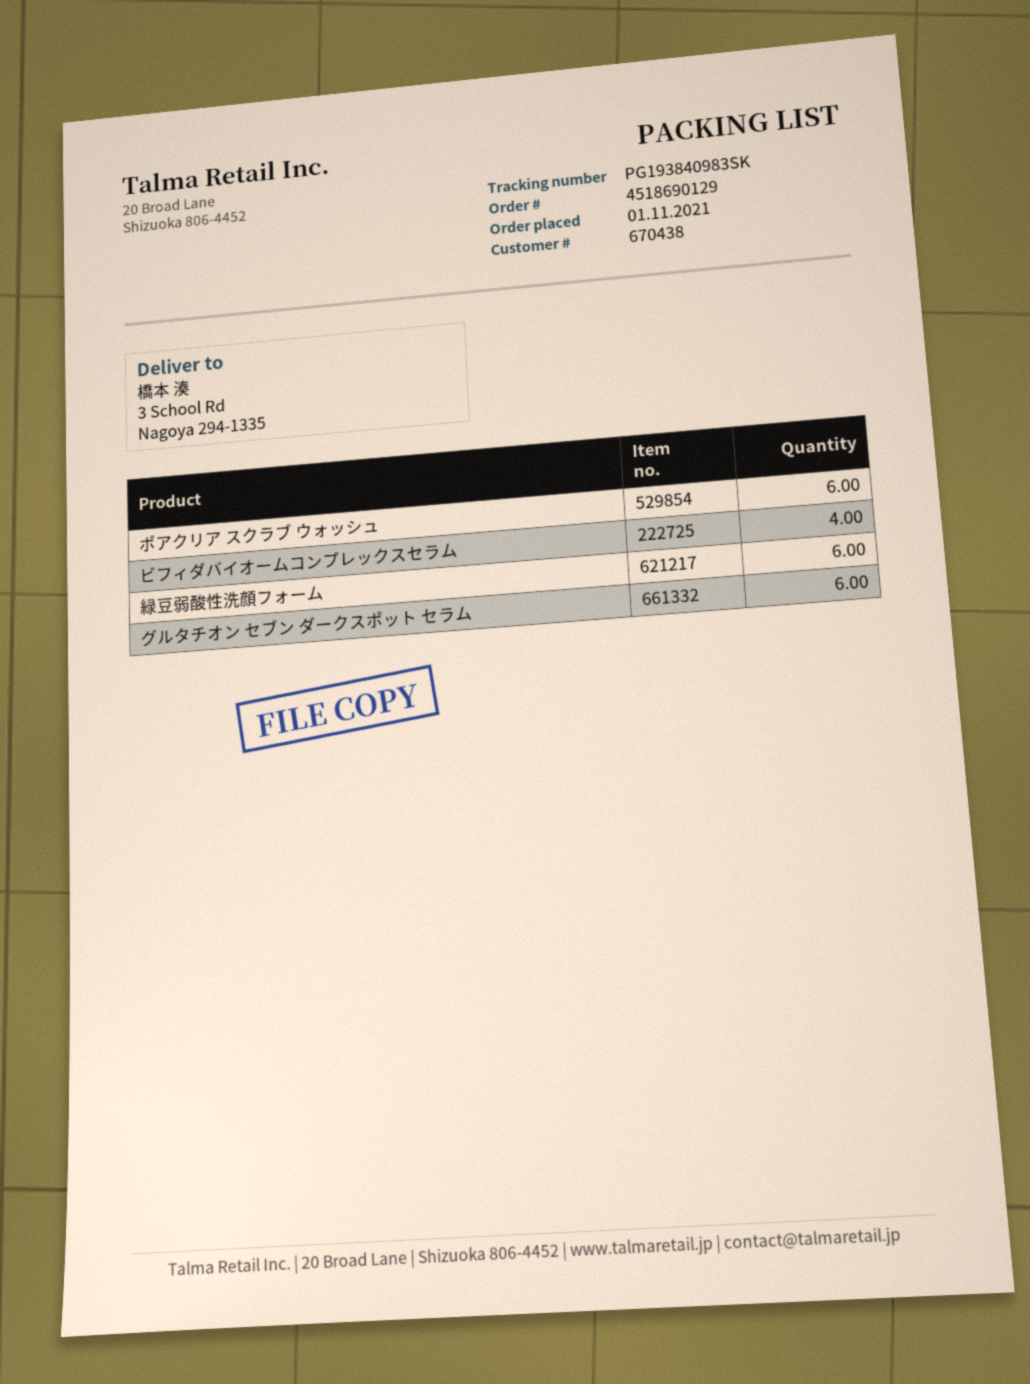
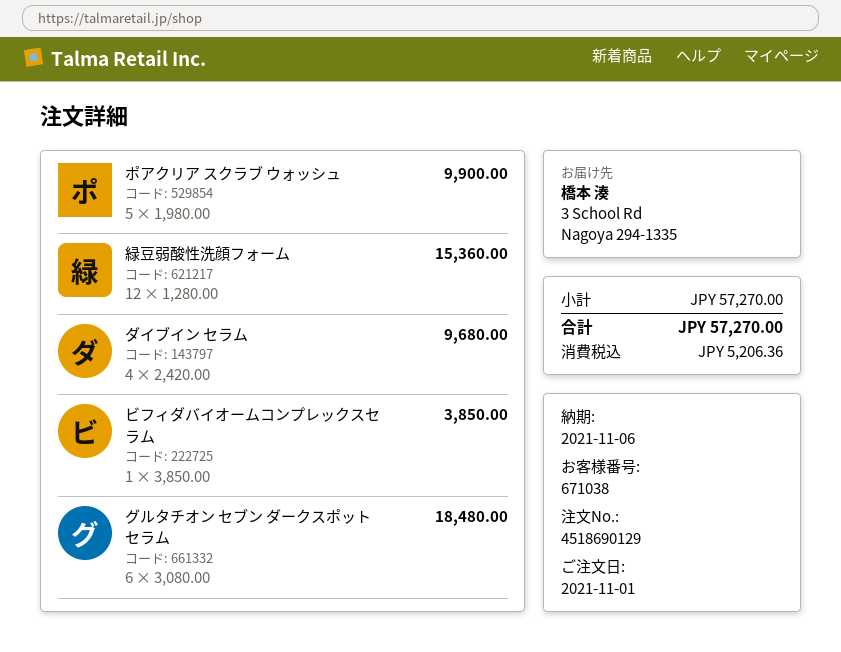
customer number: 670438 -> 671038
ポアクリア スクラブ ウォッシュ: 6 -> 5
ビフィダバイオームコンプレックスセラム: 4 -> 1
緑豆弱酸性洗顔フォーム: 6 -> 12
ダイブイン セラム: none -> 4

